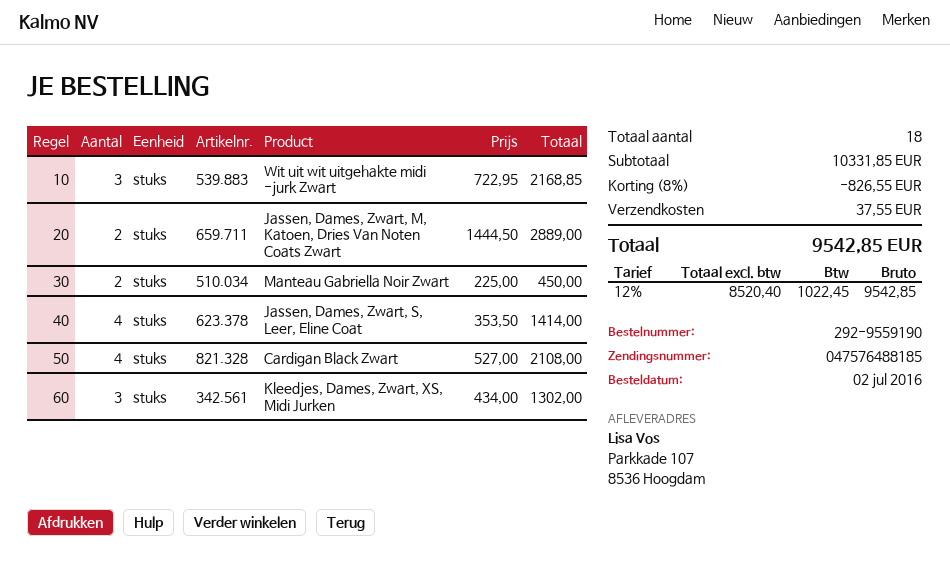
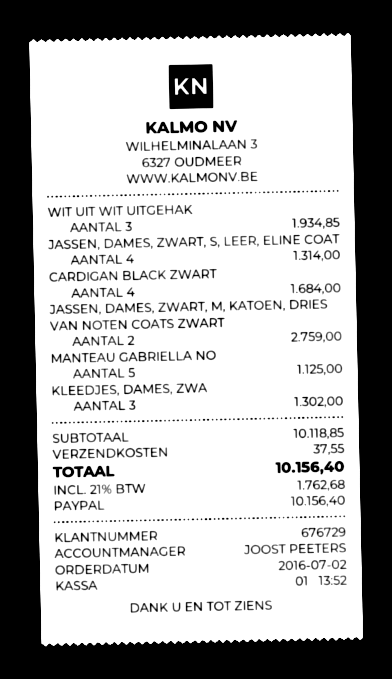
Wit uit wit uitgehakte midi -jurk Zwart: 3 for 2168.85 -> 3 for 1934.85
Jassen, Dames, Zwart, M, Katoen, Dries Van Noten Coats Zwart: 2 for 2889.00 -> 2 for 2759.00
Manteau Gabriella Noir Zwart: 2 for 450.00 -> 5 for 1125.00
Jassen, Dames, Zwart, S, Leer, Eline Coat: 4 for 1414.00 -> 4 for 1314.00
Cardigan Black Zwart: 4 for 2108.00 -> 4 for 1684.00
subtotal: 10331.85 -> 10118.85
discount: 8% = 826.55 -> none
tax: 12% = 1022.45 -> 21% = 1762.68
total: 9542.85 -> 10156.40

